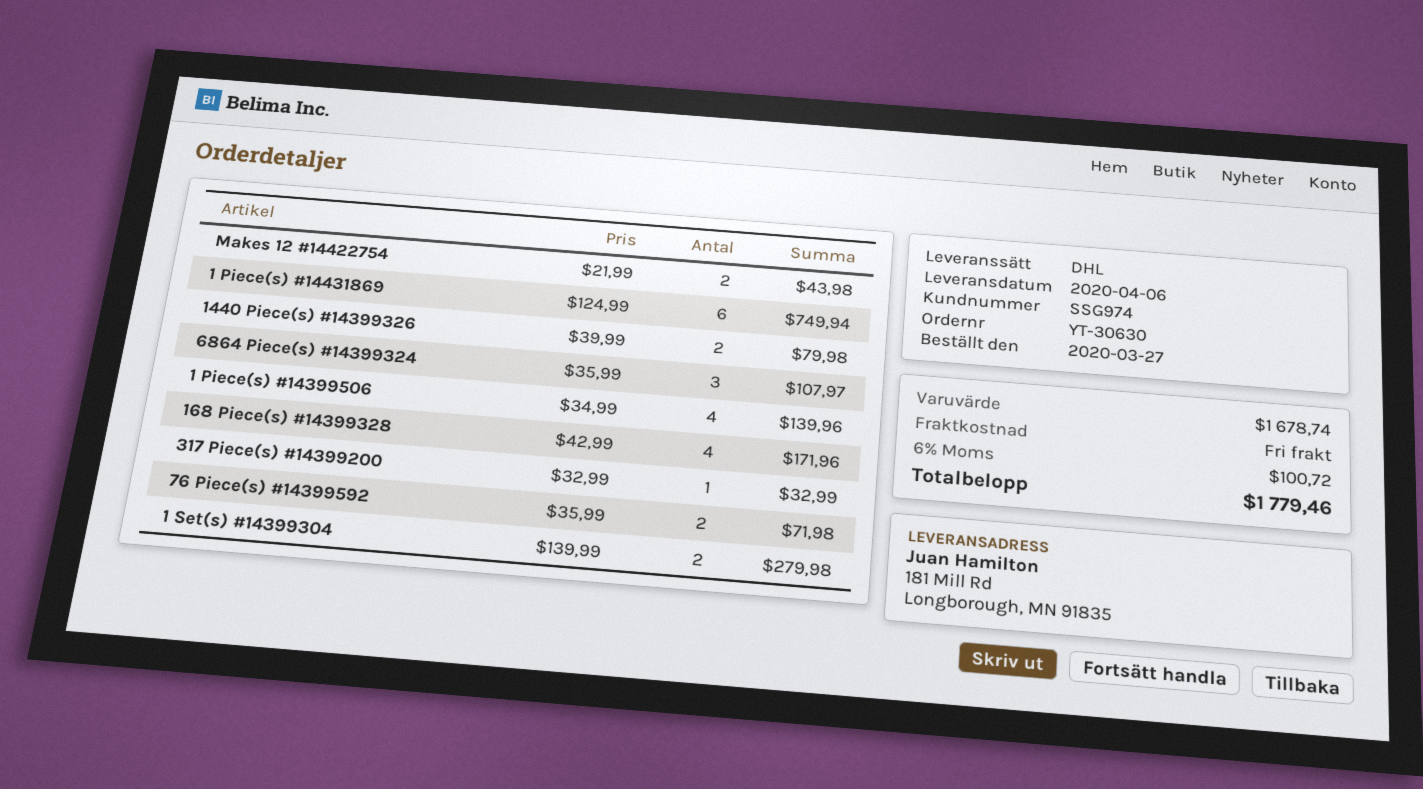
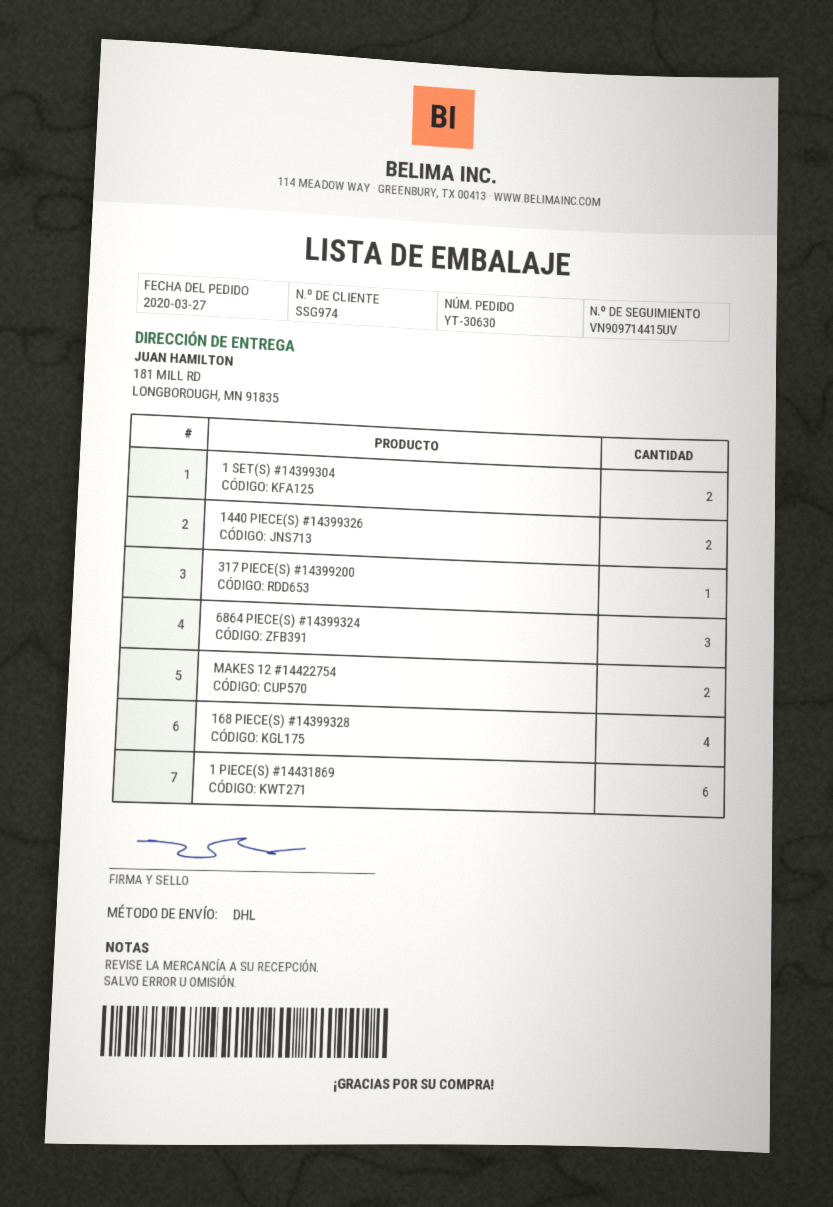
1 Piece(s) #14399506: 4 -> none
76 Piece(s) #14399592: 2 -> none

